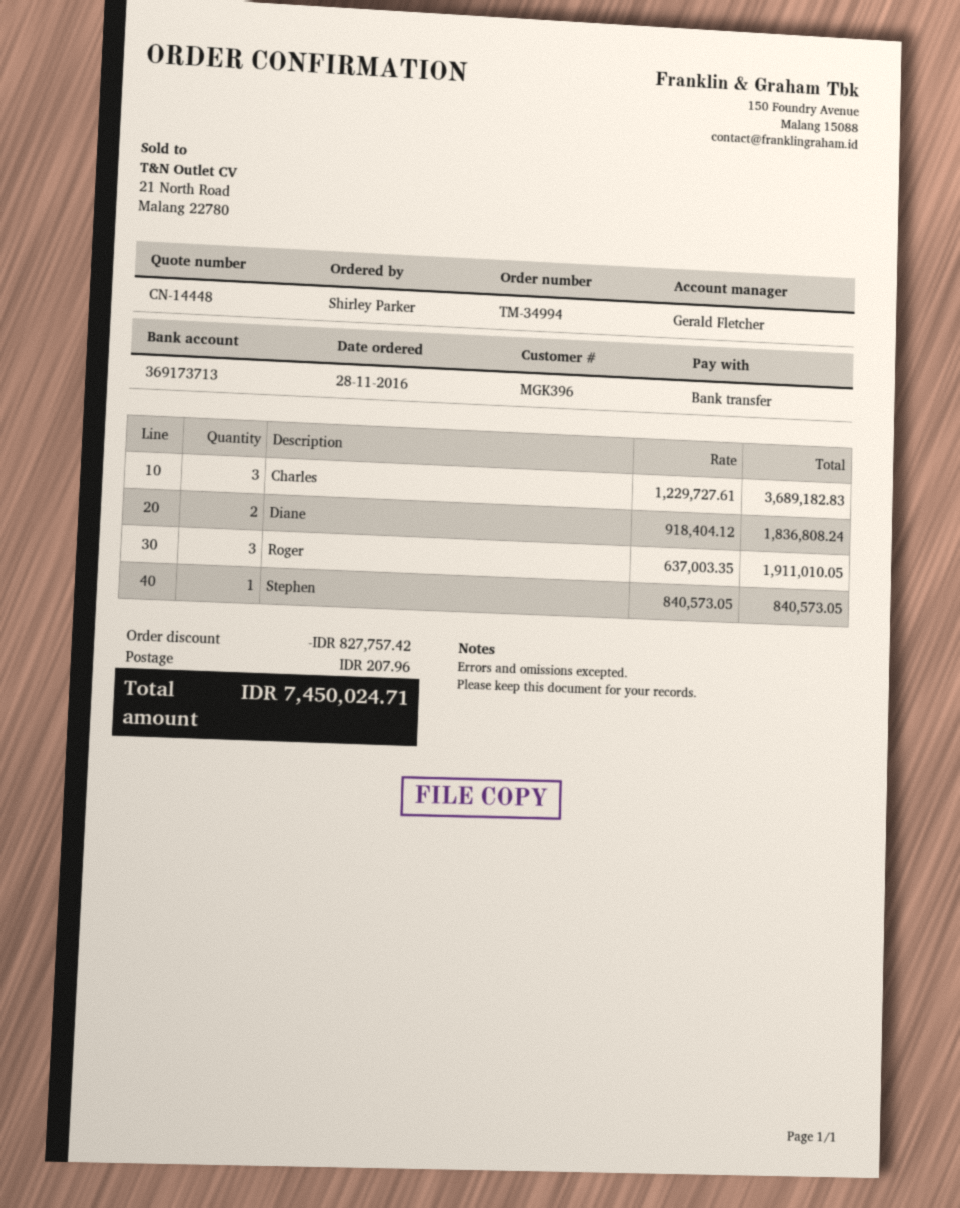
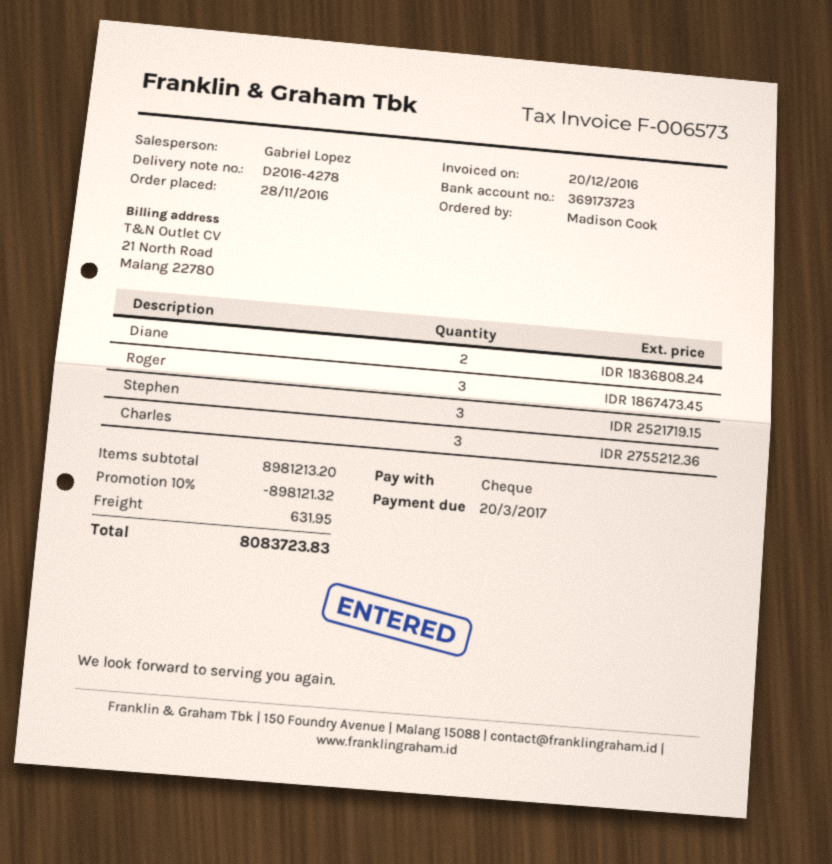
ordered by: Shirley Parker -> Madison Cook
sales rep: Gerald Fletcher -> Gabriel Lopez
payment method: bank transfer -> cheque
bank account: 369173713 -> 369173723
Charles: 3 for 3689182.83 -> 3 for 2755212.36
Roger: 3 for 1911010.05 -> 3 for 1867473.45
Stephen: 1 for 840573.05 -> 3 for 2521719.15
discount: 827757.42 -> 898121.32
shipping: 207.96 -> 631.95
total: 7450024.71 -> 8083723.83

